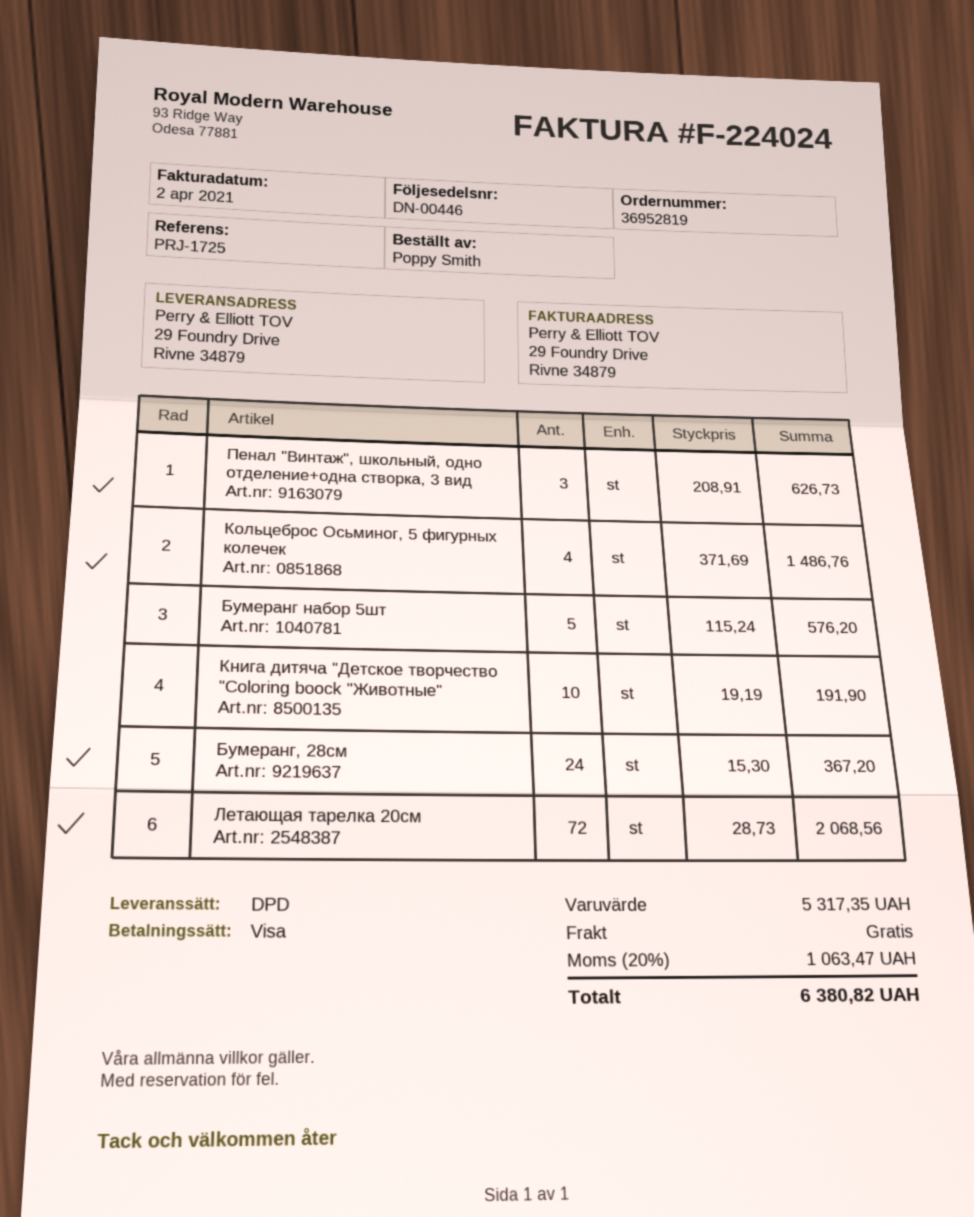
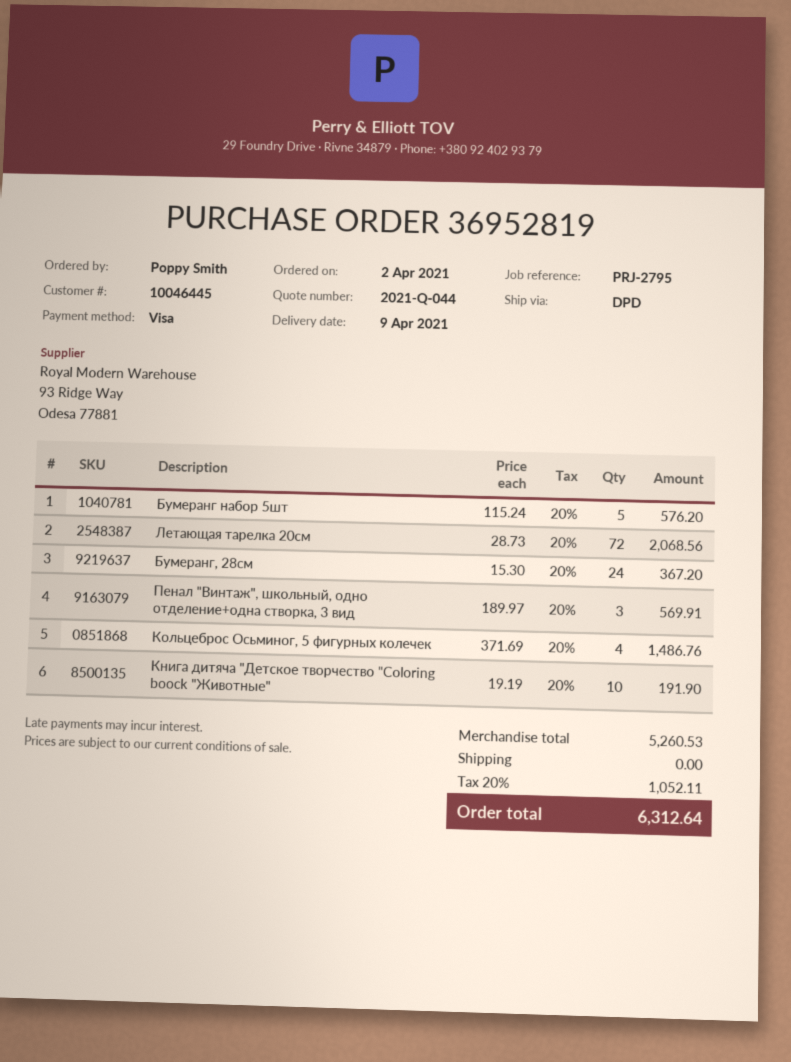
reference: PRJ-1725 -> PRJ-2795
Пенал "Винтаж", школьный, одно отделение+одна створка, 3 вид: 3 x 208.91 = 626.73 -> 3 x 189.97 = 569.91
subtotal: 5317.35 -> 5260.53
tax: 20% = 1063.47 -> 20% = 1052.11
total: 6380.82 -> 6312.64

